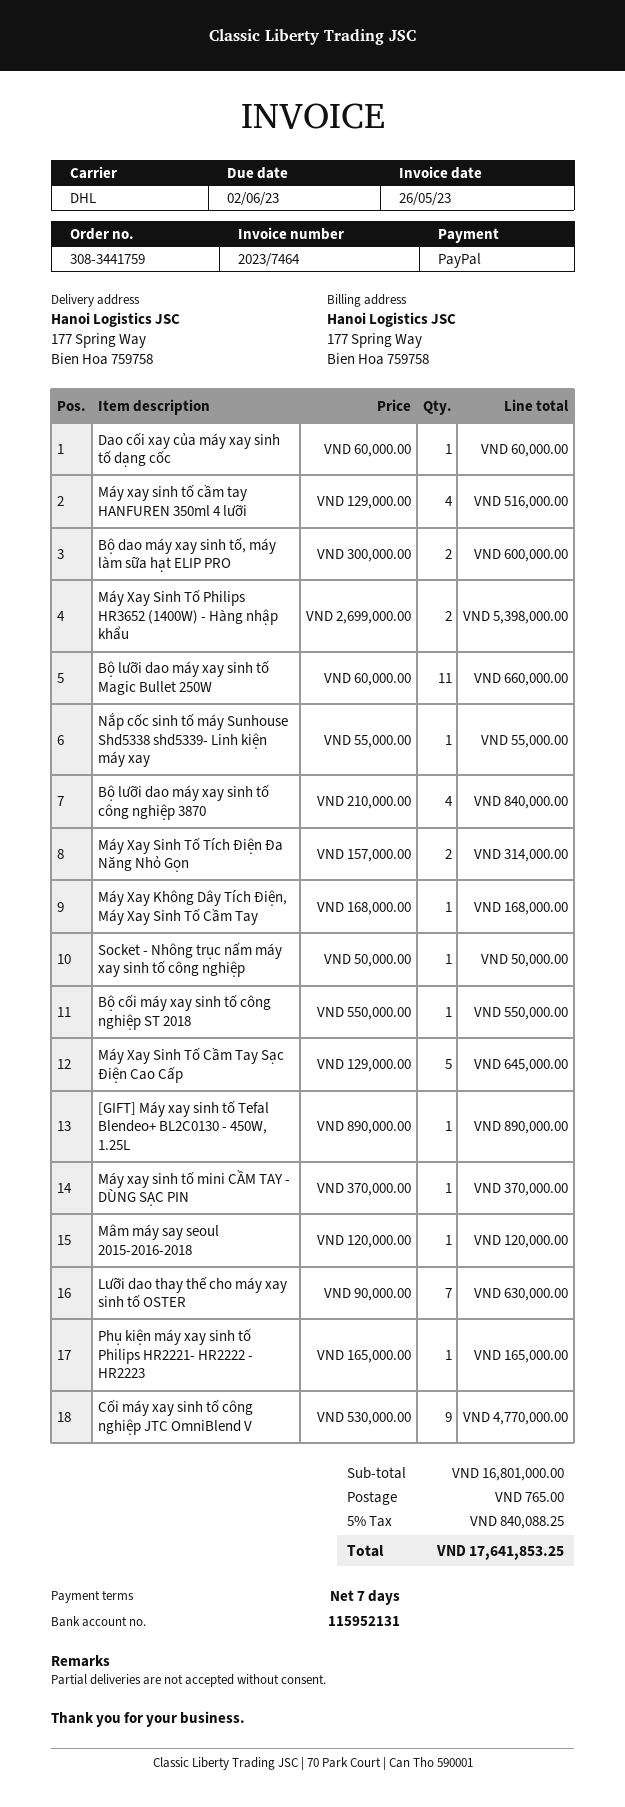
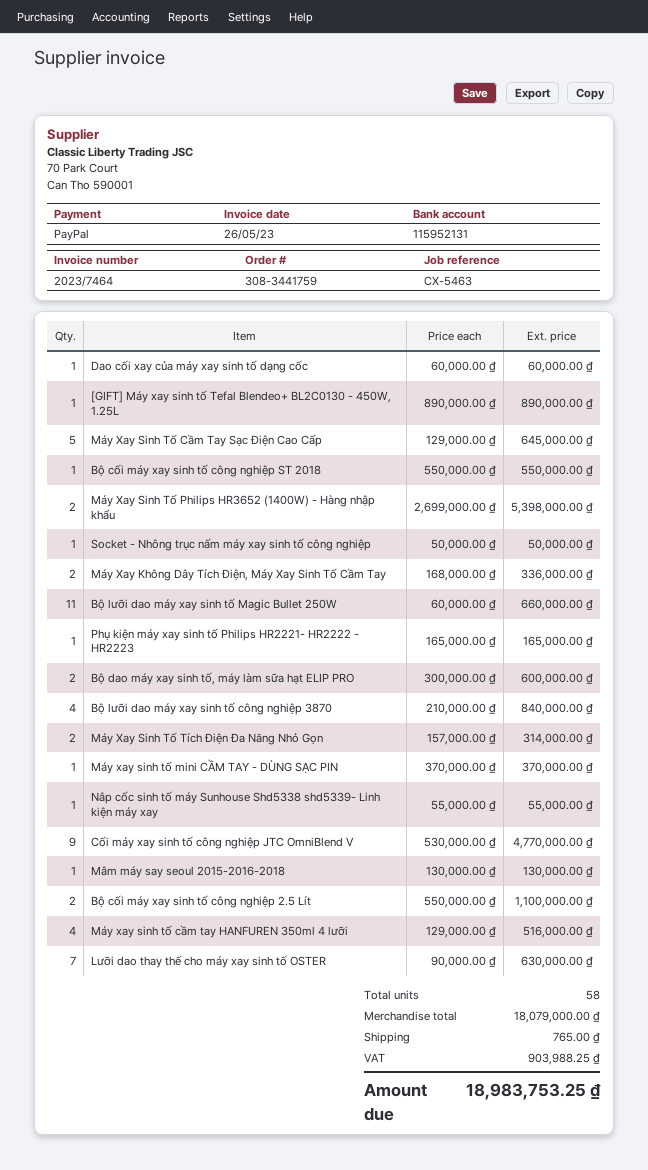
Máy Xay Không Dây Tích Điện, Máy Xay Sinh Tố Cầm Tay: 1 x 168000.00 = 168000.00 -> 2 x 168000.00 = 336000.00
Mâm máy say seoul 2015-2016-2018: 1 x 120000.00 = 120000.00 -> 1 x 130000.00 = 130000.00
Bộ cối máy xay sinh tố công nghiệp 2.5 Lít: none -> 2 x 550000.00 = 1100000.00
subtotal: 16801000.00 -> 18079000.00
tax: 840088.25 -> 903988.25
total: 17641853.25 -> 18983753.25

